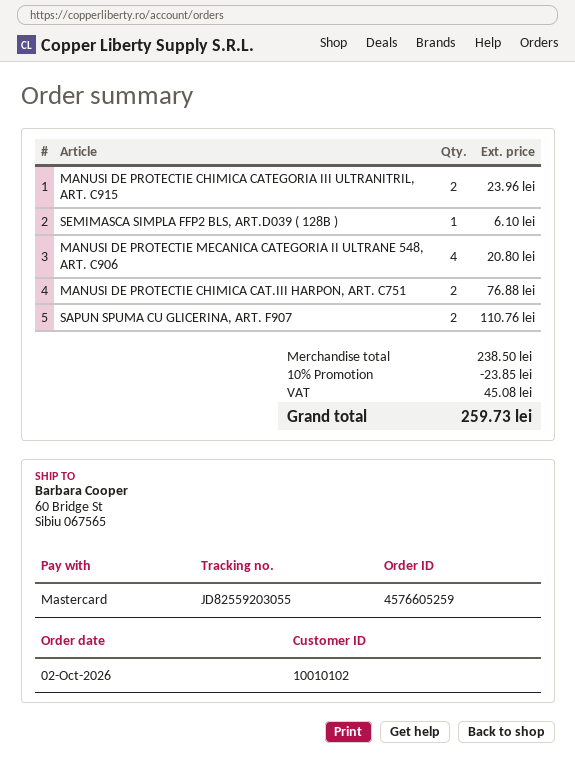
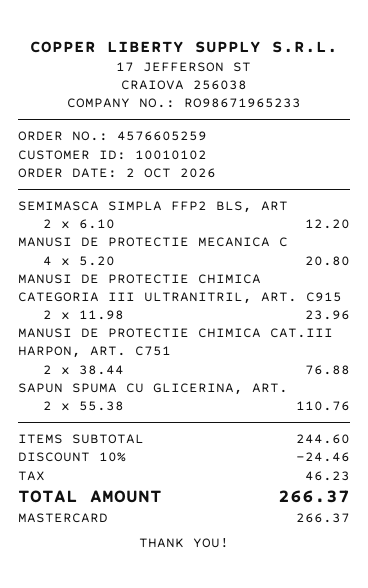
SEMIMASCA SIMPLA FFP2 BLS, ART.D039 ( 128B ): 1 for 6.10 -> 2 for 12.20
subtotal: 238.50 -> 244.60
discount: 10% = 23.85 -> 10% = 24.46
tax: 45.08 -> 46.23
total: 259.73 -> 266.37

